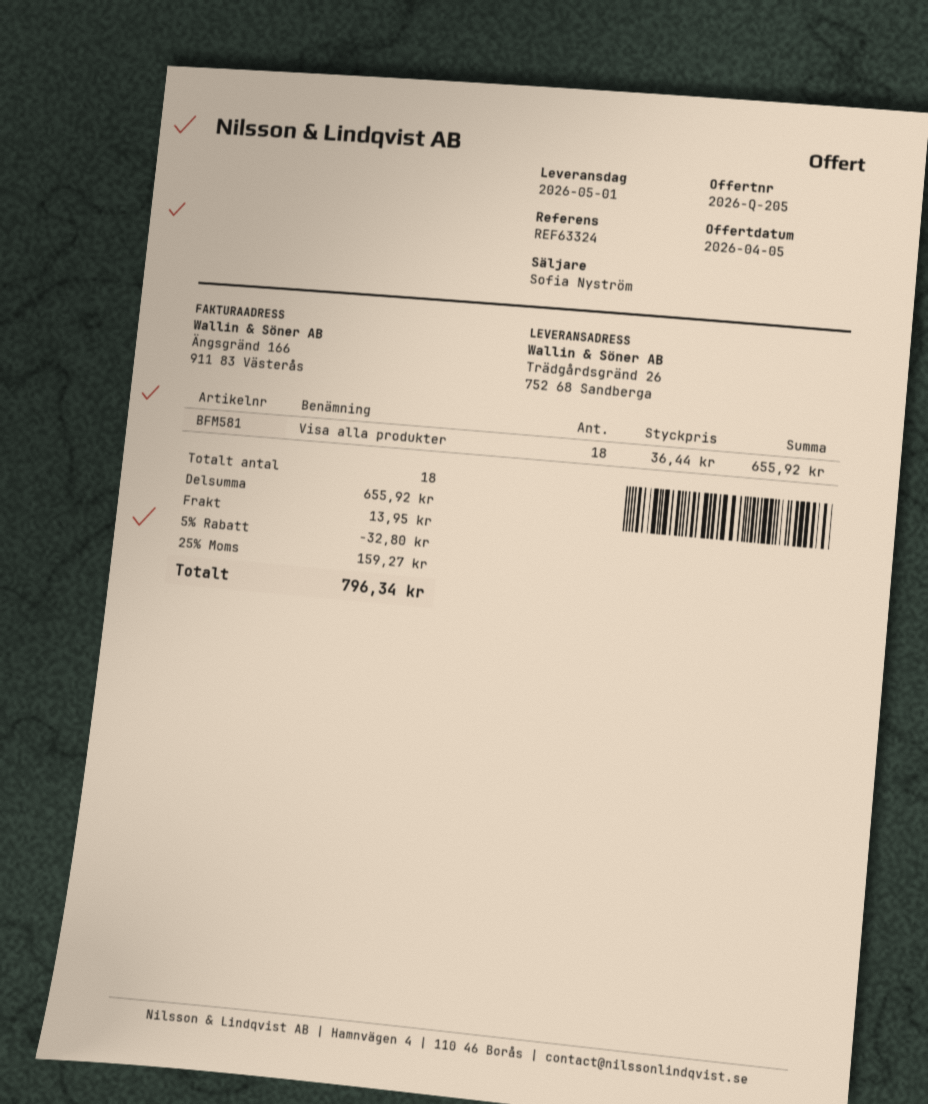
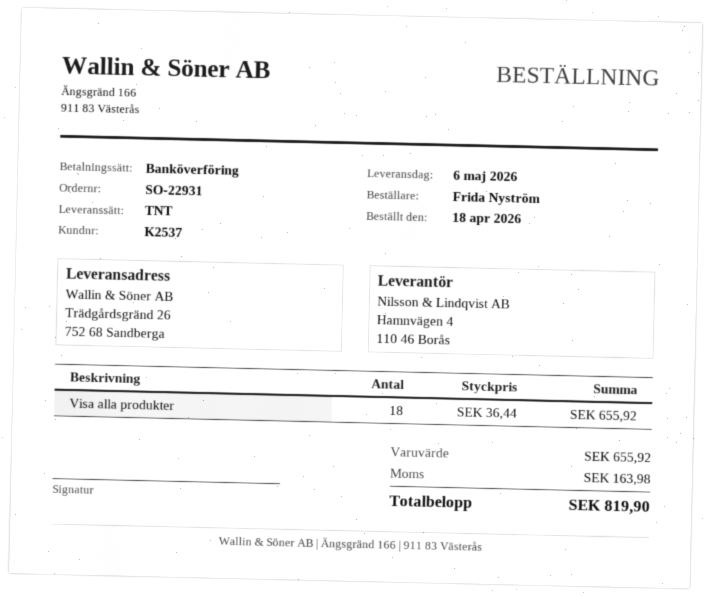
delivery date: 2026-05-01 -> 2026-05-06
discount: 5% = 32.80 -> none
shipping: 13.95 -> none
tax: 159.27 -> 163.98
total: 796.34 -> 819.90

